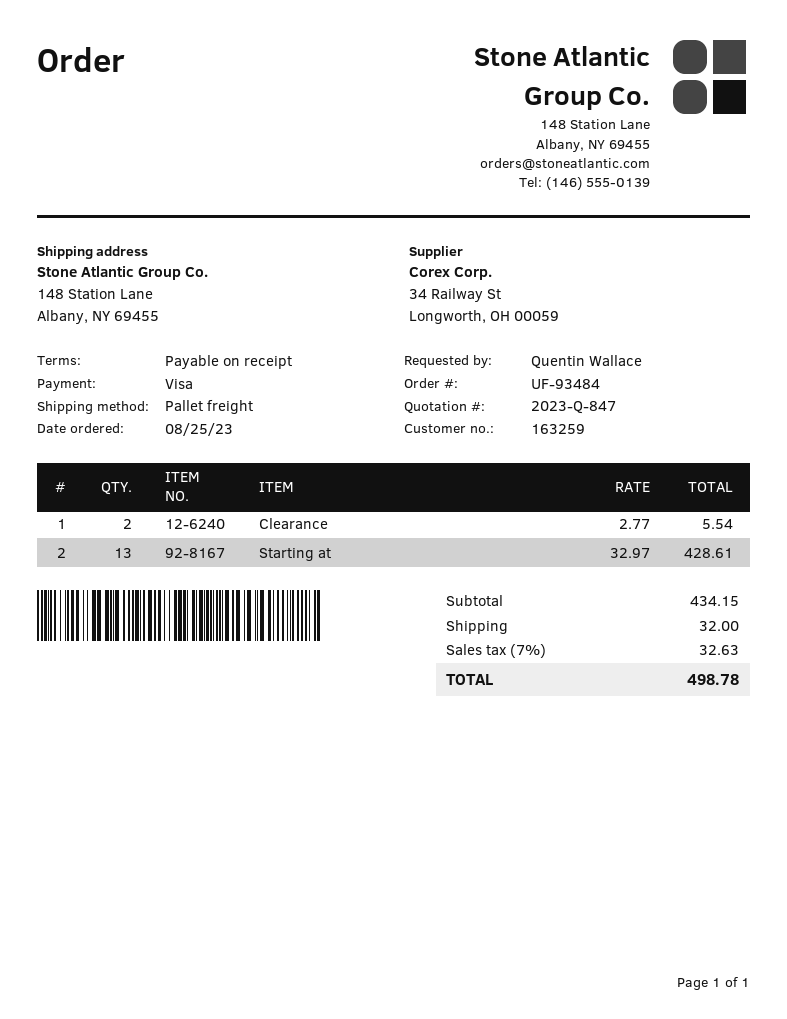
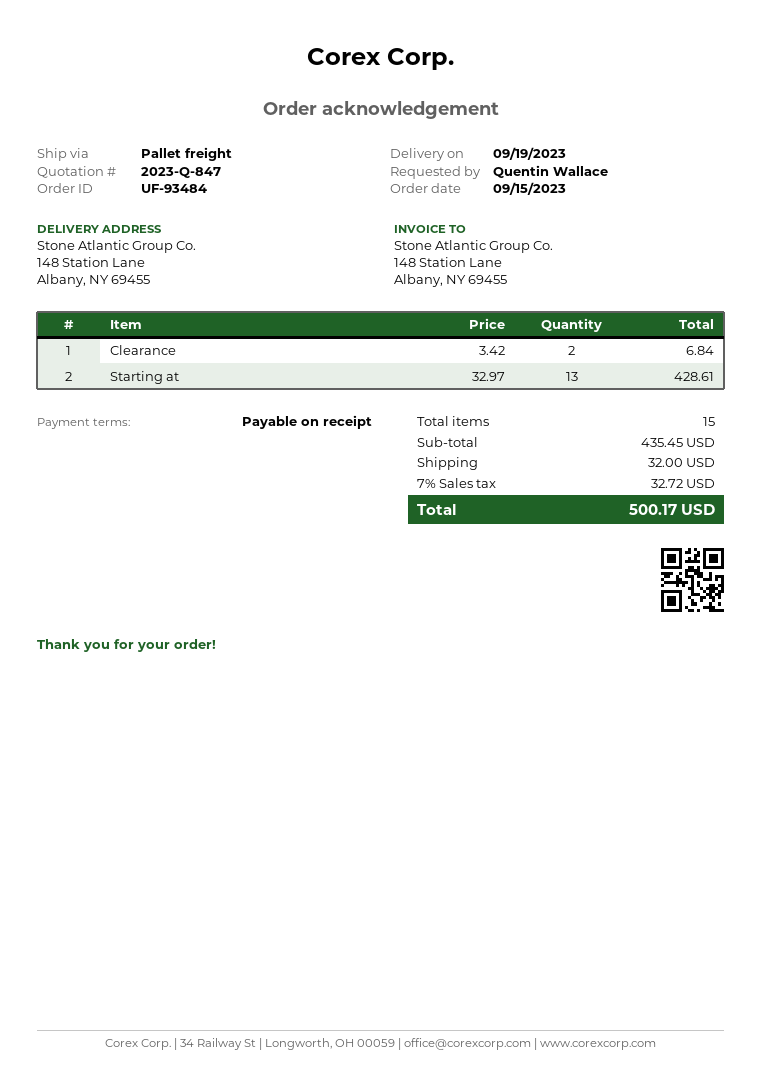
order date: 2023-08-25 -> 2023-09-15
Clearance: 2 x 2.77 = 5.54 -> 2 x 3.42 = 6.84
subtotal: 434.15 -> 435.45
tax: 7% = 32.63 -> 7% = 32.72
total: 498.78 -> 500.17

